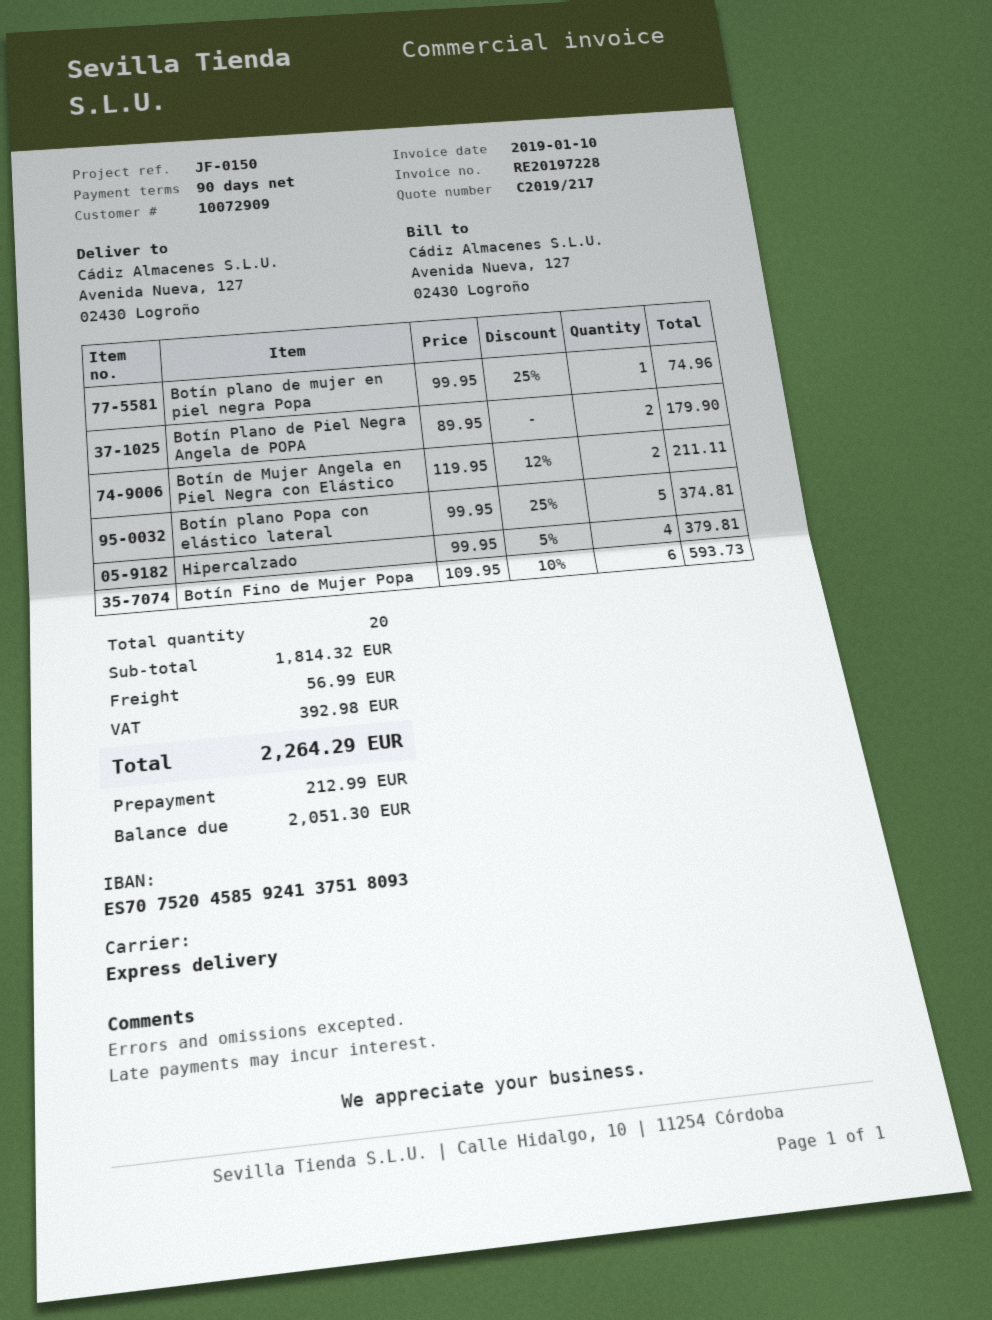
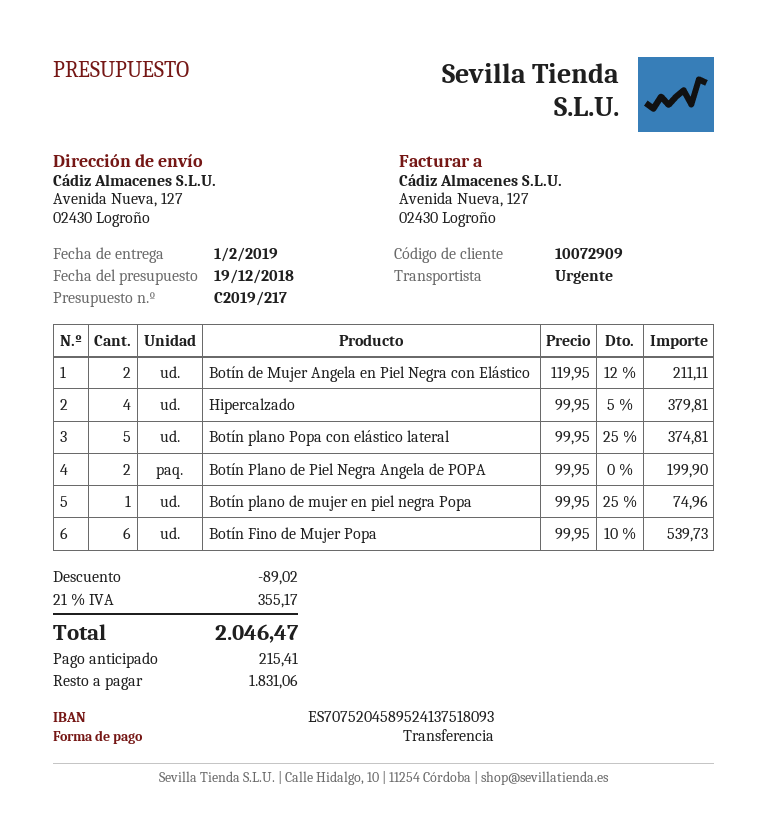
bank account: ES7075204585924137518093 -> ES7075204589524137518093
Botín Plano de Piel Negra Angela de POPA: 2 x 89.95 = 179.90 -> 2 x 99.95 = 199.90
Botín Fino de Mujer Popa: 6 x 109.95 - 10% = 593.73 -> 6 x 99.95 - 10% = 539.73
discount: none -> 89.02
shipping: 56.99 -> none
tax: 392.98 -> 355.17
total: 2264.29 -> 2046.47
deposit: 212.99 -> 215.41
balance: 2051.30 -> 1831.06

